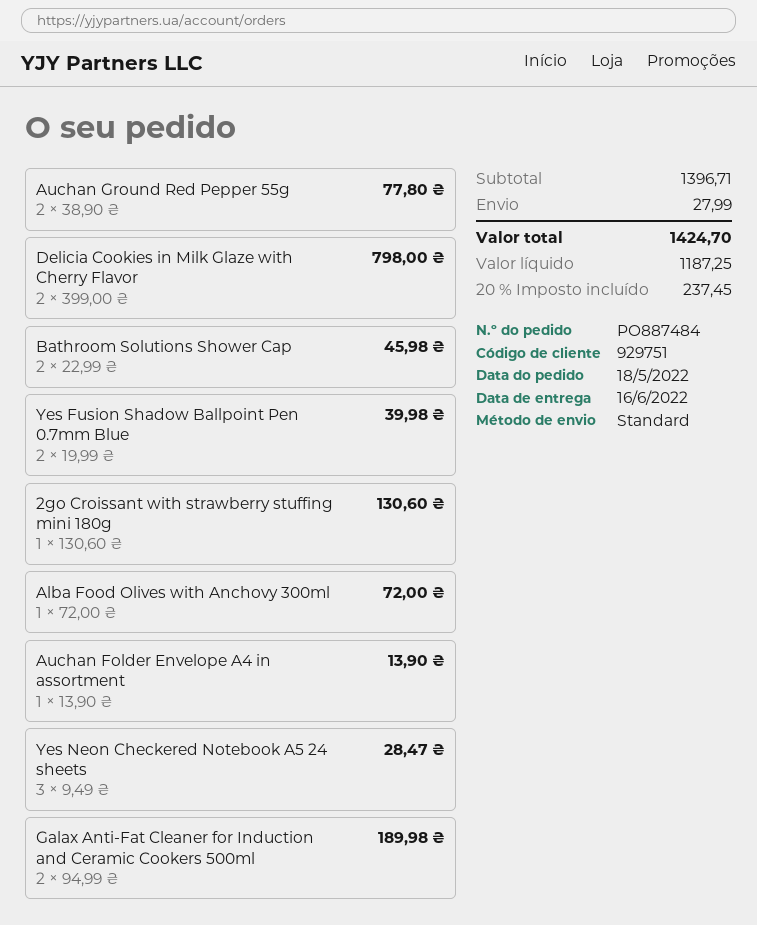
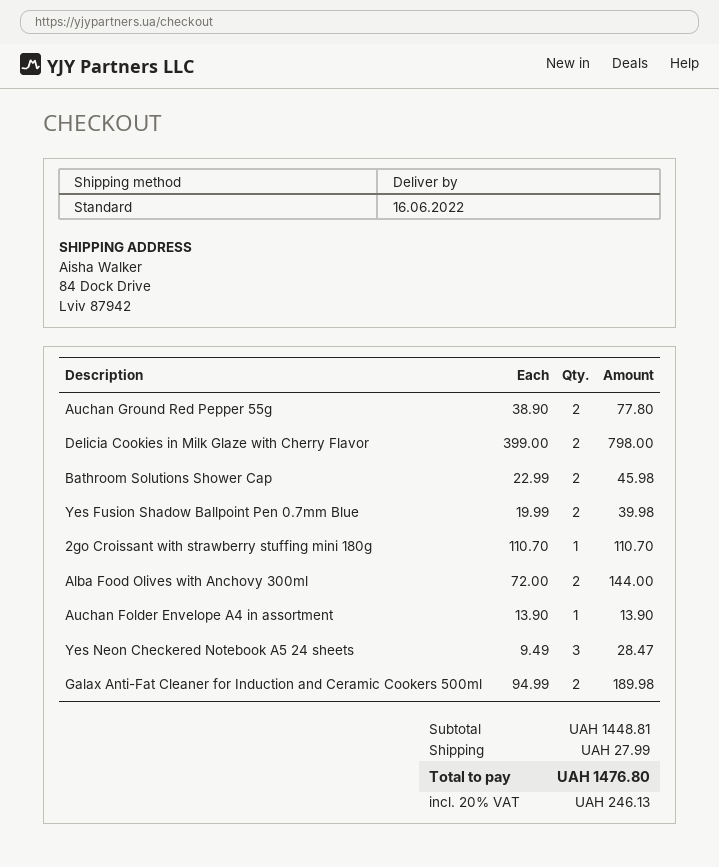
2go Croissant with strawberry stuffing mini 180g: 1 x 130.60 = 130.60 -> 1 x 110.70 = 110.70
Alba Food Olives with Anchovy 300ml: 1 x 72.00 = 72.00 -> 2 x 72.00 = 144.00
subtotal: 1396.71 -> 1448.81
tax: 20% = 237.45 -> 20% = 246.13
total: 1424.70 -> 1476.80

